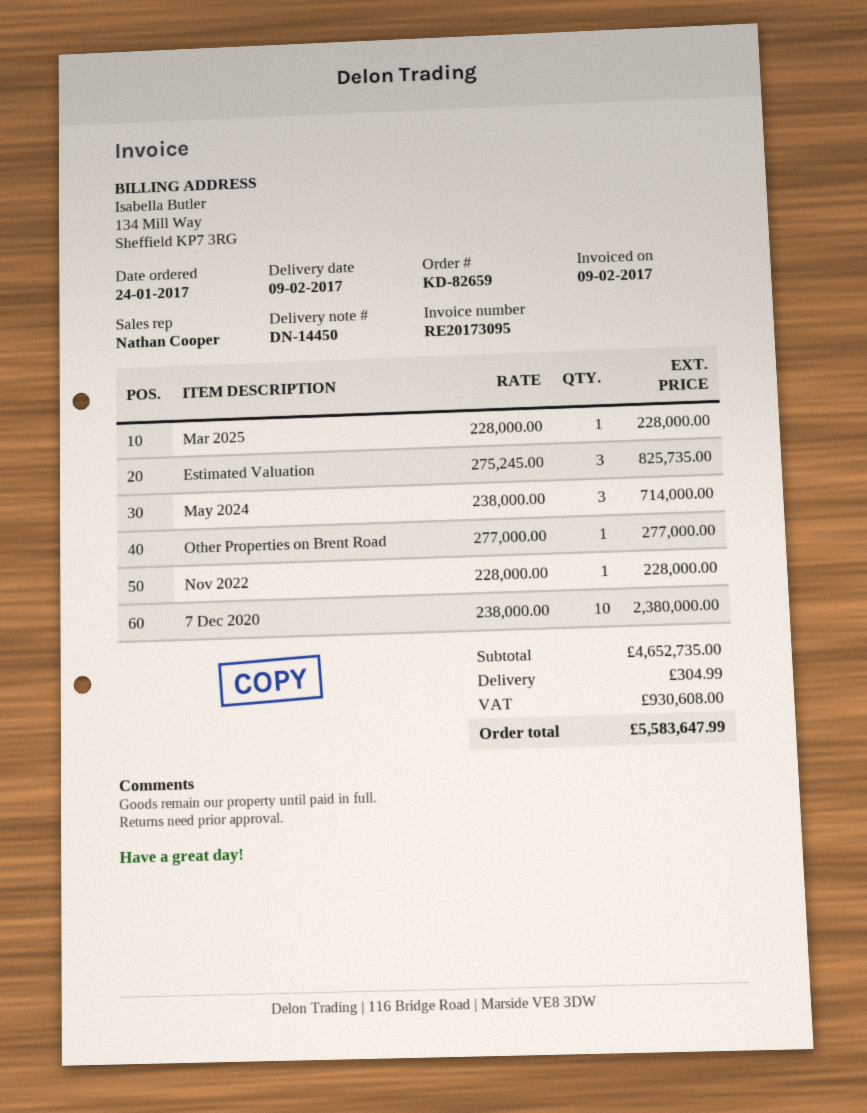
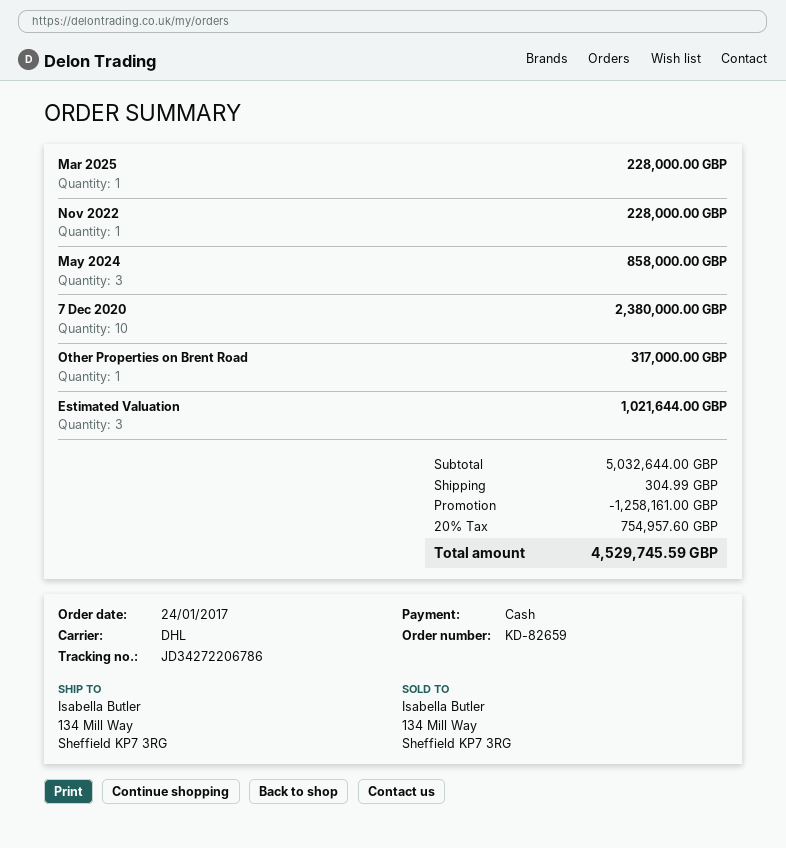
Estimated Valuation: 3 for 825735.00 -> 3 for 1021644.00
May 2024: 3 for 714000.00 -> 3 for 858000.00
Other Properties on Brent Road: 1 for 277000.00 -> 1 for 317000.00
subtotal: 4652735.00 -> 5032644.00
discount: none -> 1258161.00
tax: 930608.00 -> 754957.60
total: 5583647.99 -> 4529745.59

